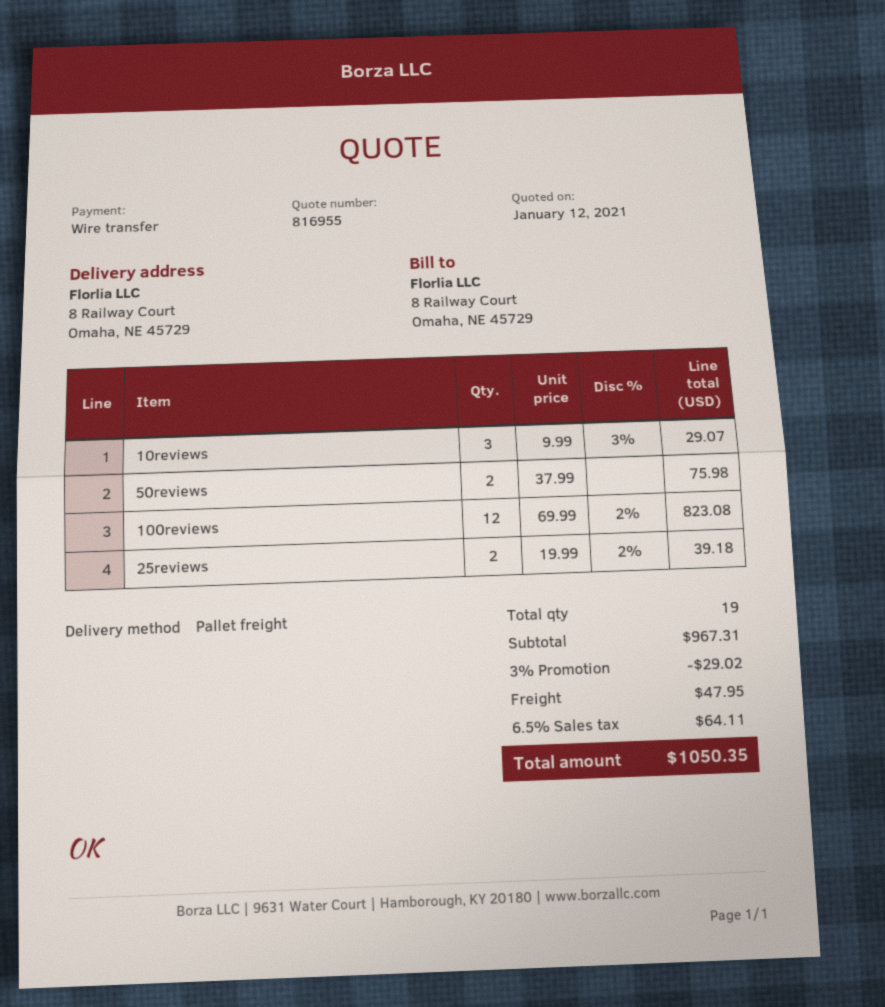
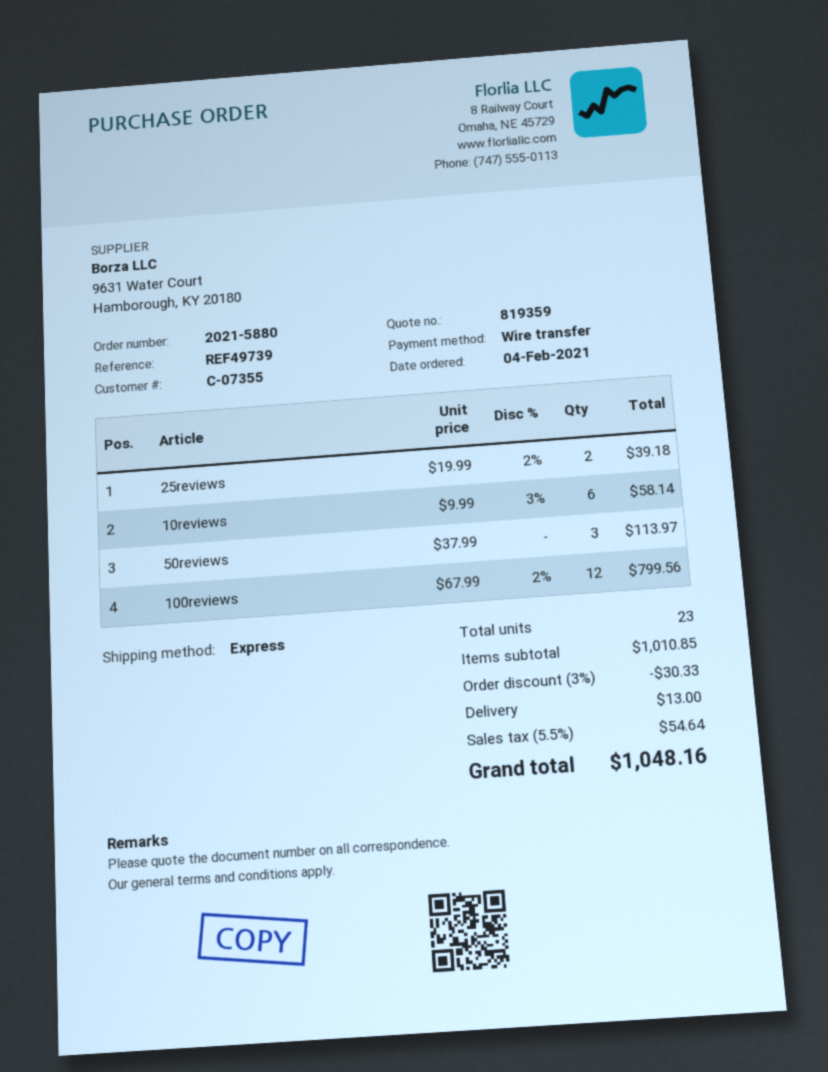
quote number: 816955 -> 819359
shipping method: pallet freight -> express
10reviews: 3 x 9.99 - 3% = 29.07 -> 6 x 9.99 - 3% = 58.14
50reviews: 2 x 37.99 = 75.98 -> 3 x 37.99 = 113.97
100reviews: 12 x 69.99 - 2% = 823.08 -> 12 x 67.99 - 2% = 799.56
total quantity: 19 -> 23
subtotal: 967.31 -> 1010.85
discount: 3% = 29.02 -> 3% = 30.33
shipping: 47.95 -> 13.00
tax: 6.5% = 64.11 -> 5.5% = 54.64
total: 1050.35 -> 1048.16

